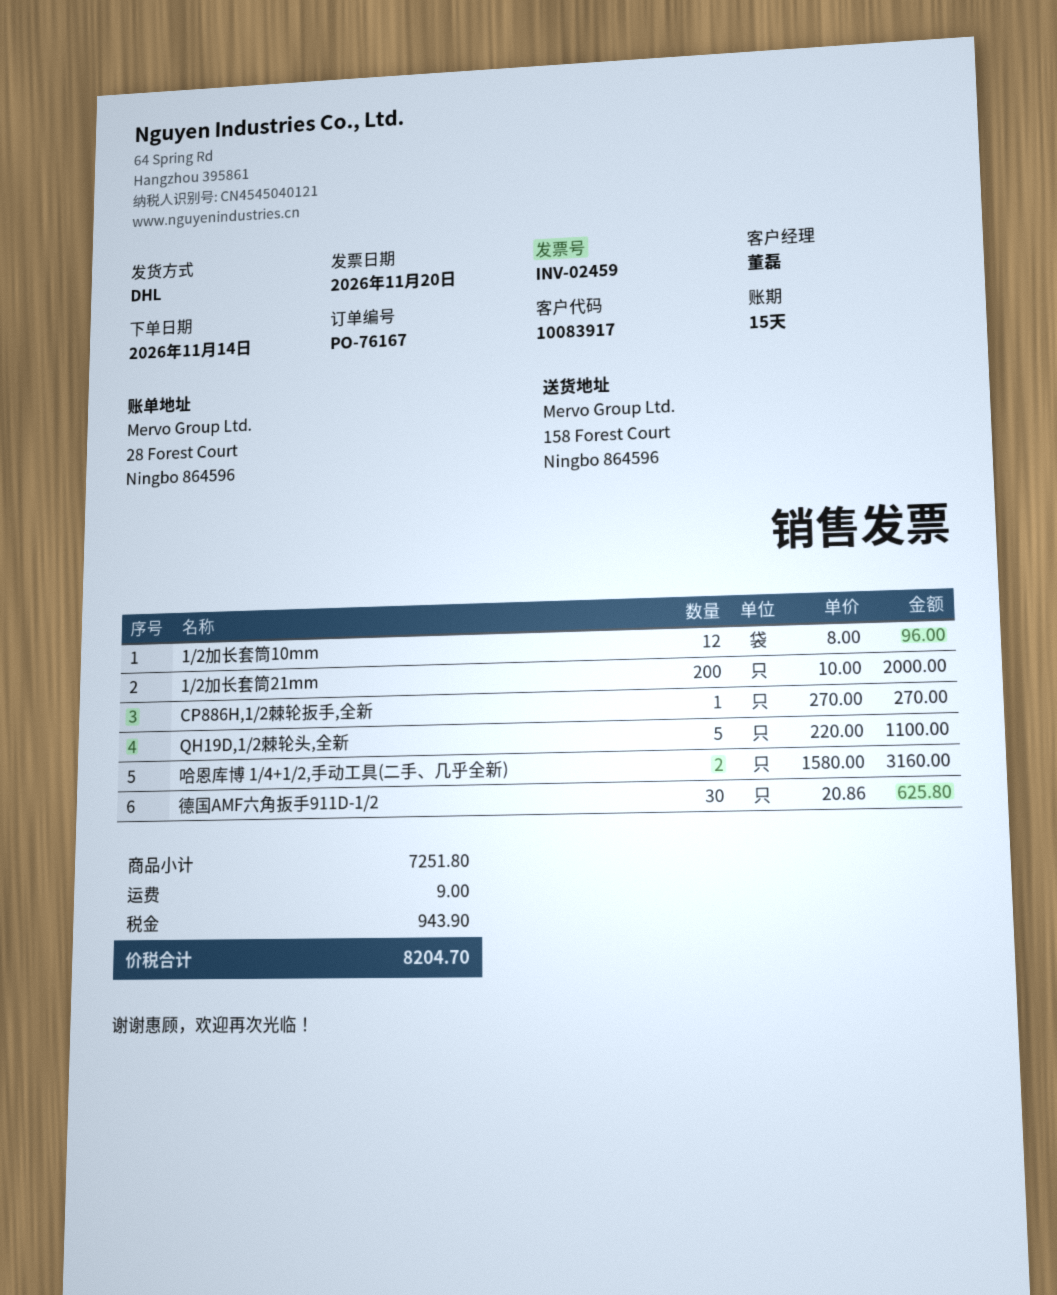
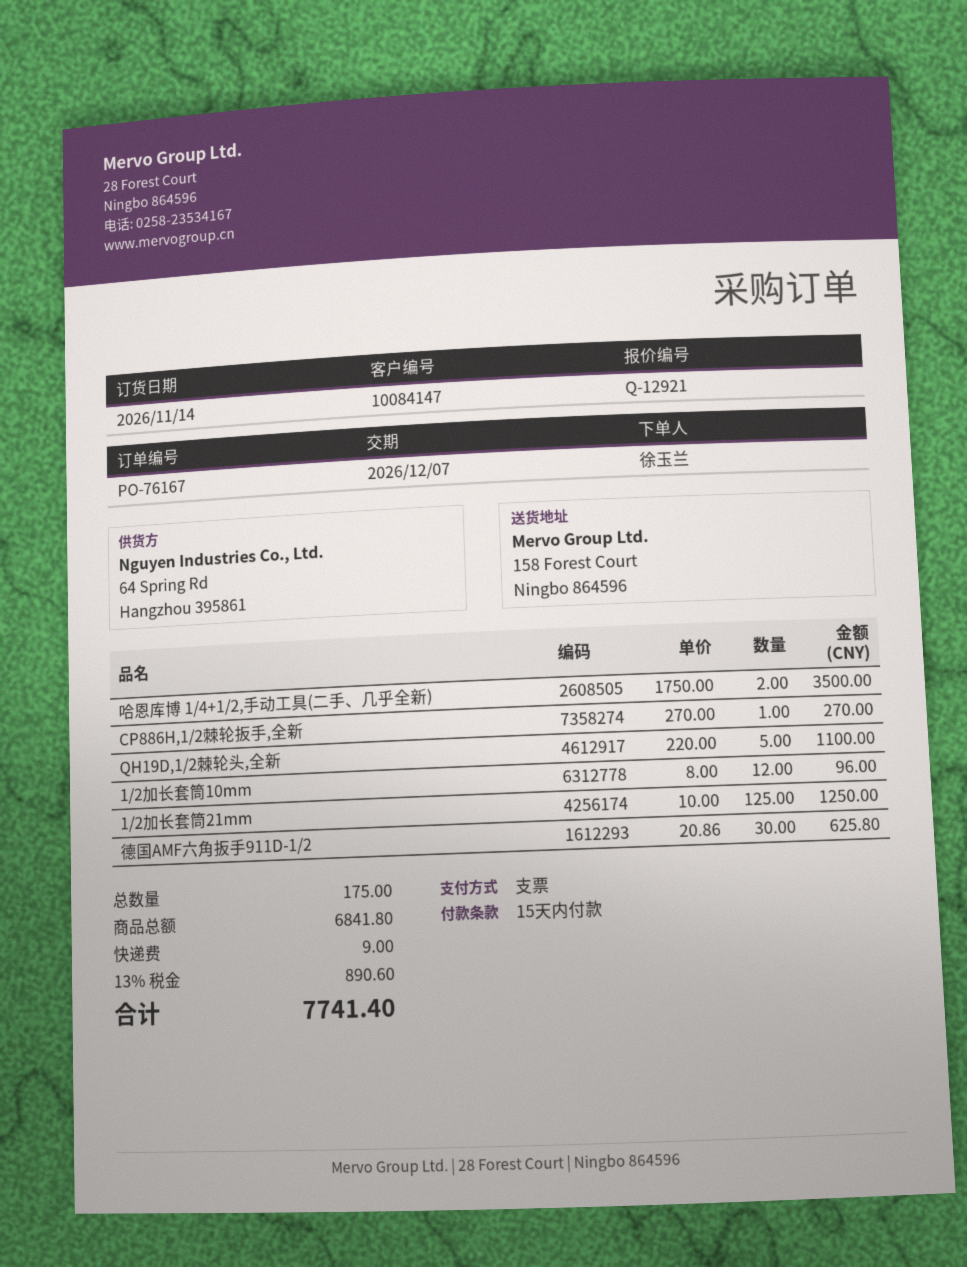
customer number: 10083917 -> 10084147
1/2加长套筒21mm: 200 x 10.00 = 2000.00 -> 125 x 10.00 = 1250.00
哈恩库博 1/4+1/2,手动工具(二手、几乎全新): 2 x 1580.00 = 3160.00 -> 2 x 1750.00 = 3500.00
subtotal: 7251.80 -> 6841.80
tax: 943.90 -> 890.60
total: 8204.70 -> 7741.40

